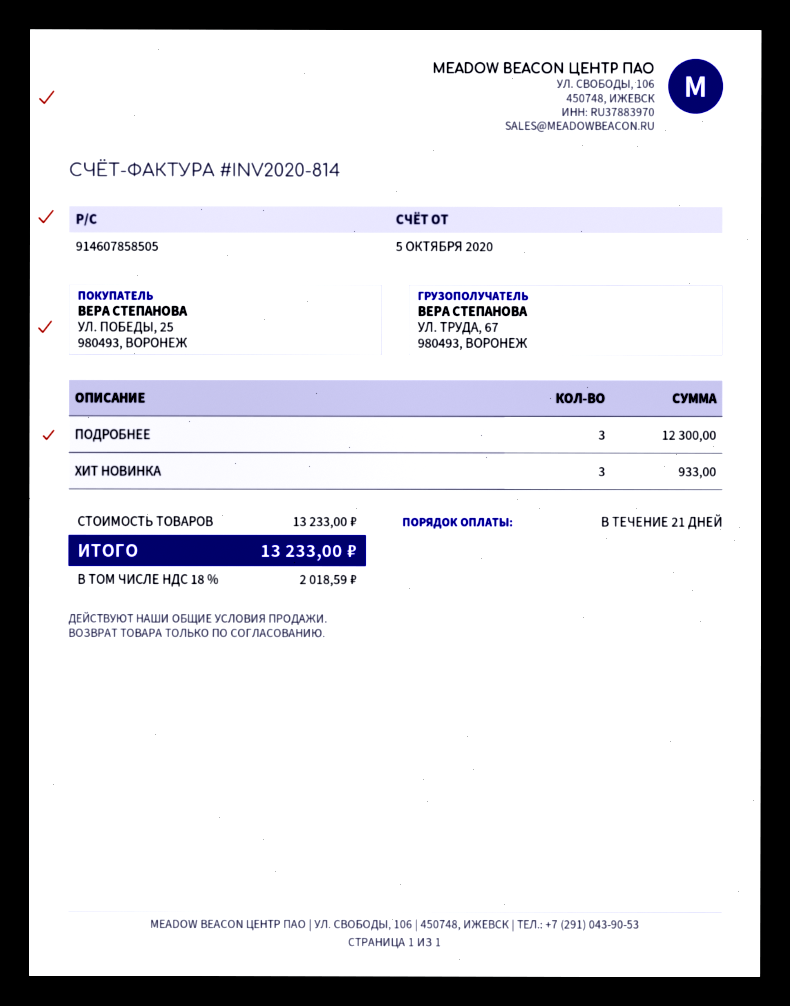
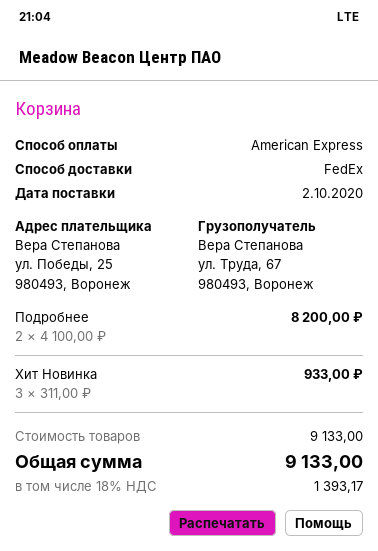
ПОДРОБНЕЕ: 3 for 12300.00 -> 2 for 8200.00
subtotal: 13233.00 -> 9133.00
tax: 18% = 2018.59 -> 18% = 1393.17
total: 13233.00 -> 9133.00

